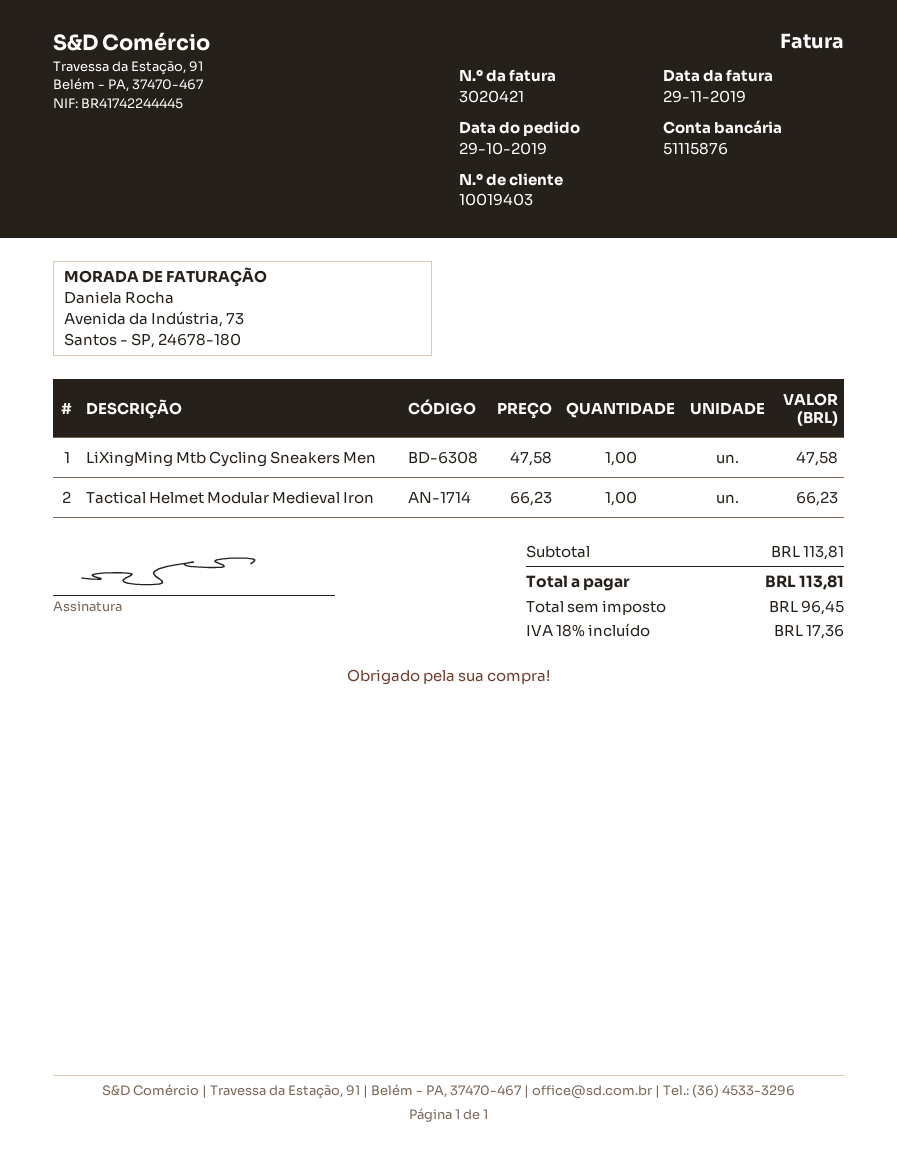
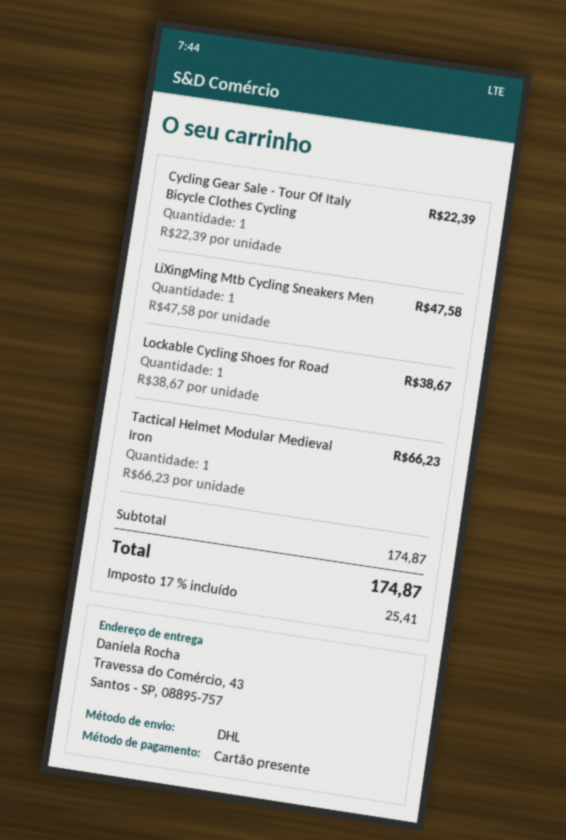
Cycling Gear Sale - Tour Of Italy Bicycle Clothes Cycling: none -> 1 x 22.39 = 22.39
Lockable Cycling Shoes for Road: none -> 1 x 38.67 = 38.67
subtotal: 113.81 -> 174.87
tax: 18% = 17.36 -> 17% = 25.41
total: 113.81 -> 174.87

